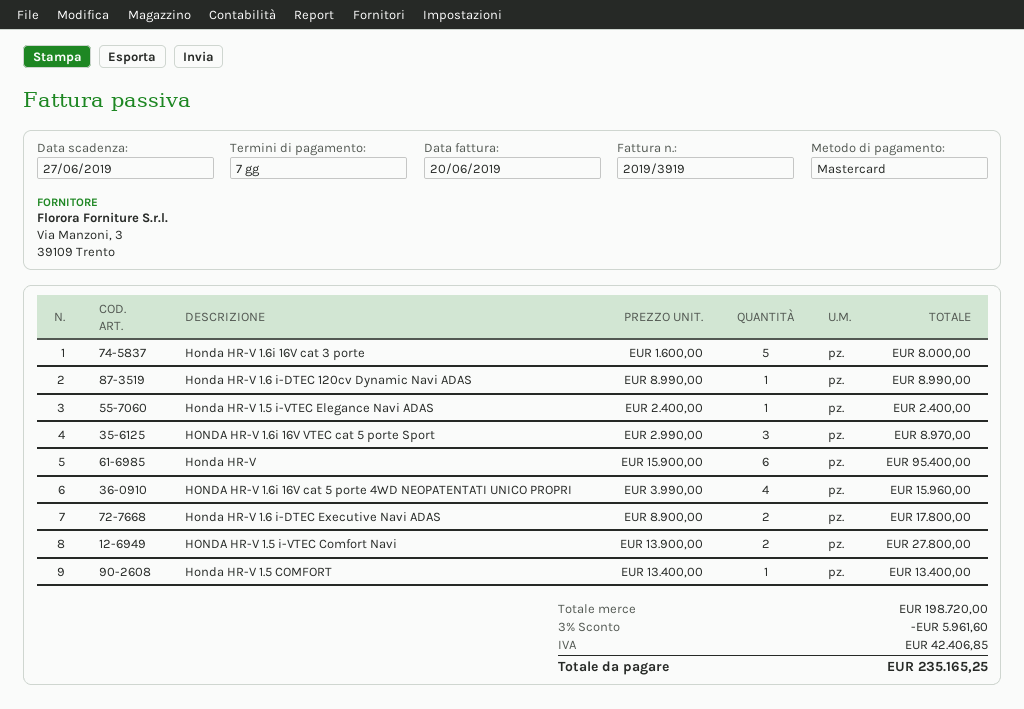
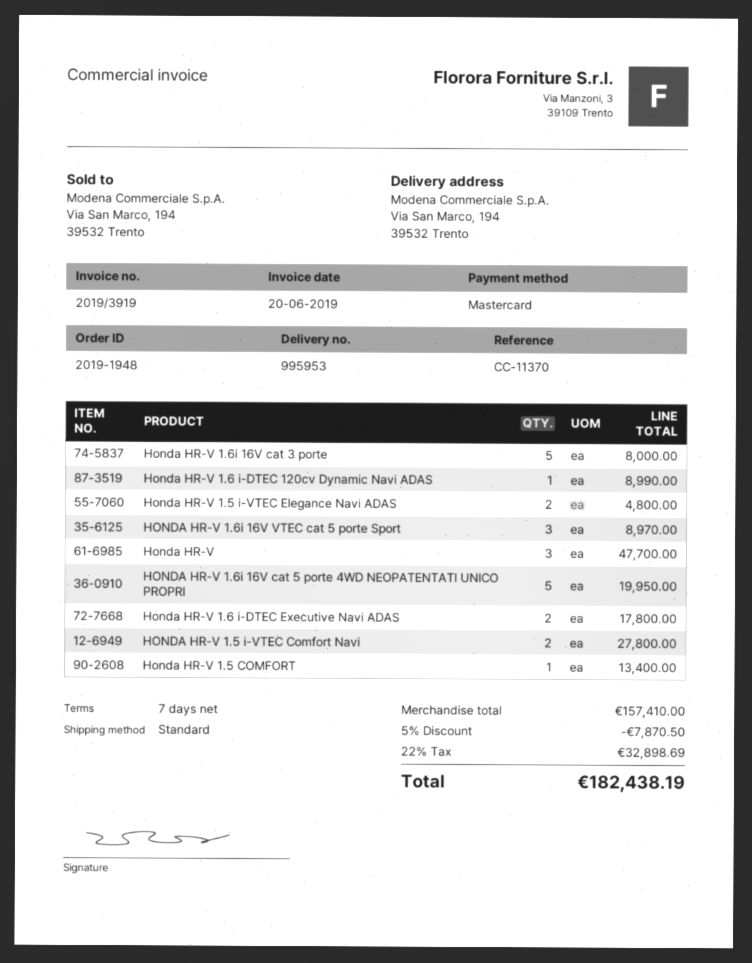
Honda HR-V 1.5 i-VTEC Elegance Navi ADAS: 1 for 2400.00 -> 2 for 4800.00
Honda HR-V: 6 for 95400.00 -> 3 for 47700.00
HONDA HR-V 1.6i 16V cat 5 porte 4WD NEOPATENTATI UNICO PROPRI: 4 for 15960.00 -> 5 for 19950.00
subtotal: 198720.00 -> 157410.00
discount: 3% = 5961.60 -> 5% = 7870.50
tax: 42406.85 -> 32898.69
total: 235165.25 -> 182438.19

